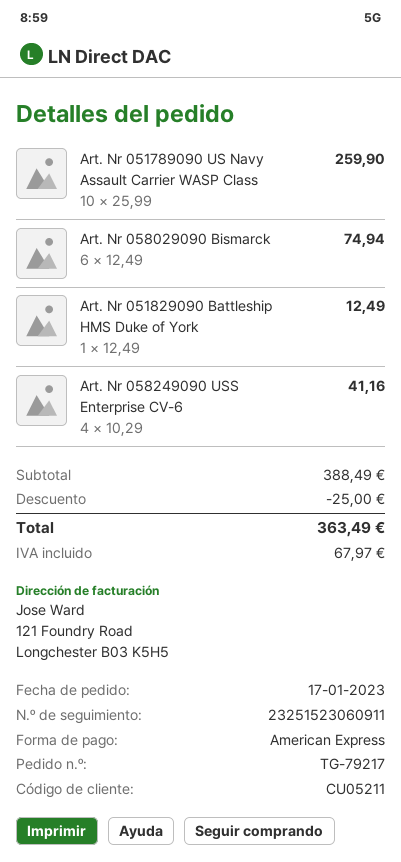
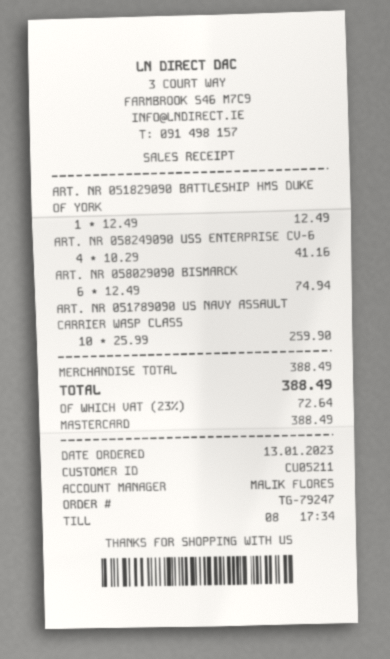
order number: TG-79217 -> TG-79247
order date: 2023-01-17 -> 2023-01-13
payment method: American Express -> Mastercard
discount: 25.00 -> none
tax: 67.97 -> 72.64
total: 363.49 -> 388.49

